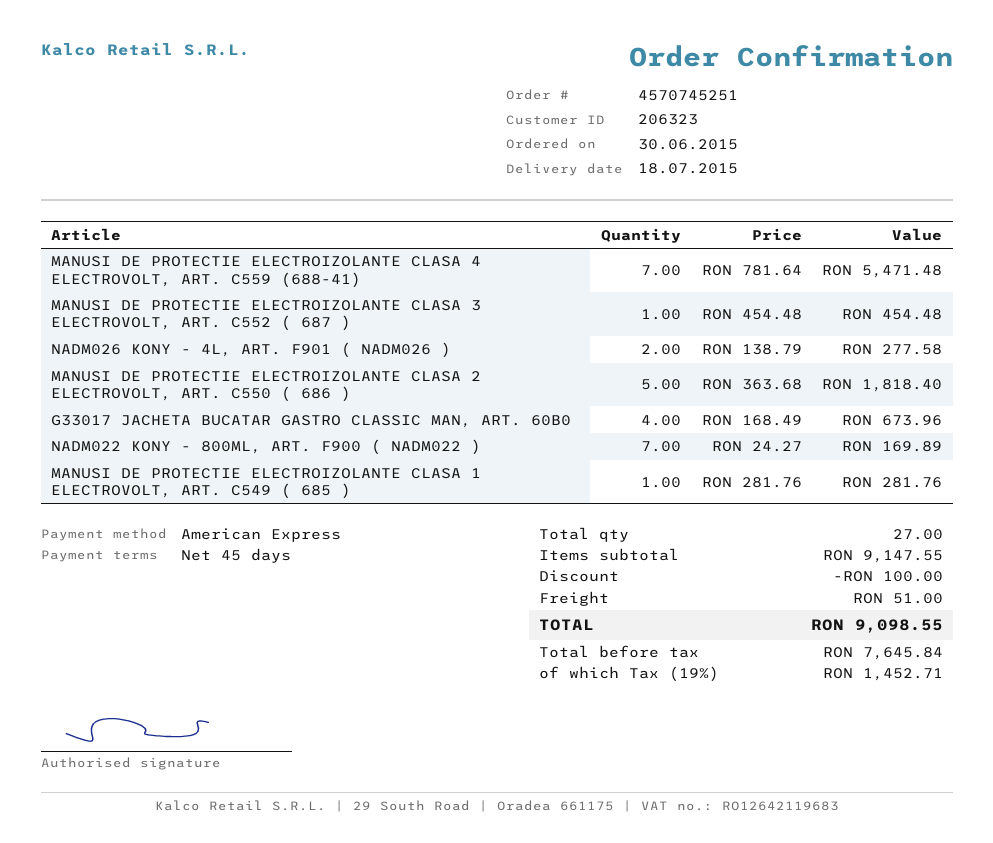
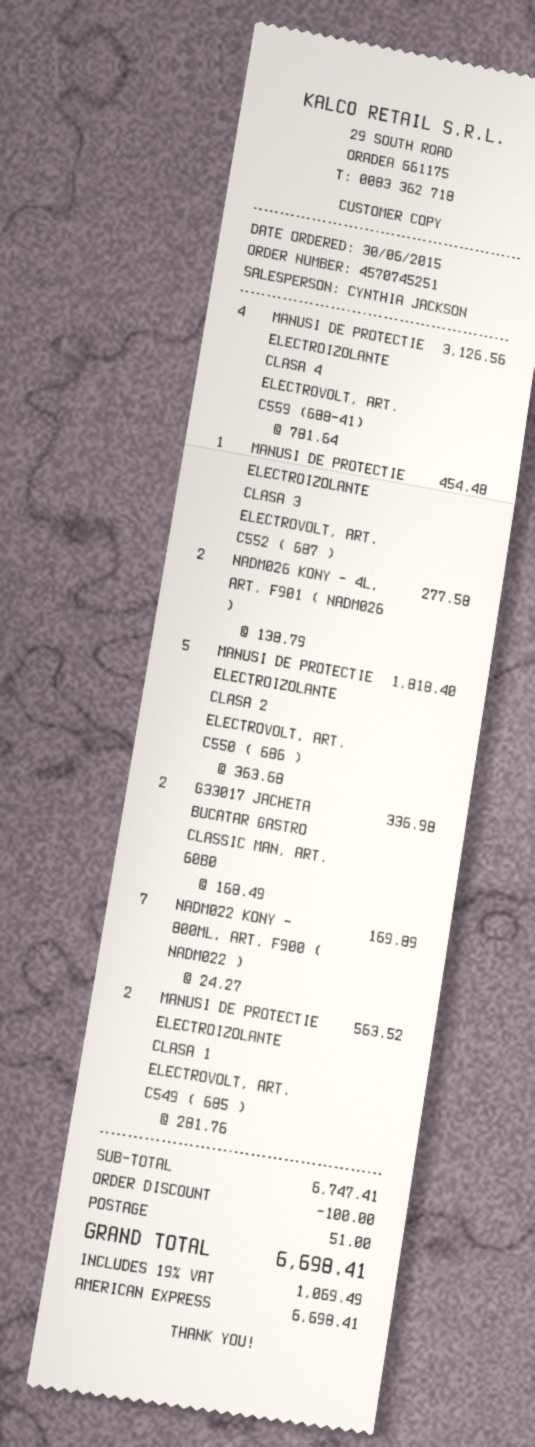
MANUSI DE PROTECTIE ELECTROIZOLANTE CLASA 4 ELECTROVOLT, ART. C559 (688-41): 7 x 781.64 = 5471.48 -> 4 x 781.64 = 3126.56
G33017 JACHETA BUCATAR GASTRO CLASSIC MAN, ART. 60B0: 4 x 168.49 = 673.96 -> 2 x 168.49 = 336.98
MANUSI DE PROTECTIE ELECTROIZOLANTE CLASA 1 ELECTROVOLT, ART. C549 ( 685 ): 1 x 281.76 = 281.76 -> 2 x 281.76 = 563.52
subtotal: 9147.55 -> 6747.41
tax: 19% = 1452.71 -> 19% = 1069.49
total: 9098.55 -> 6698.41

